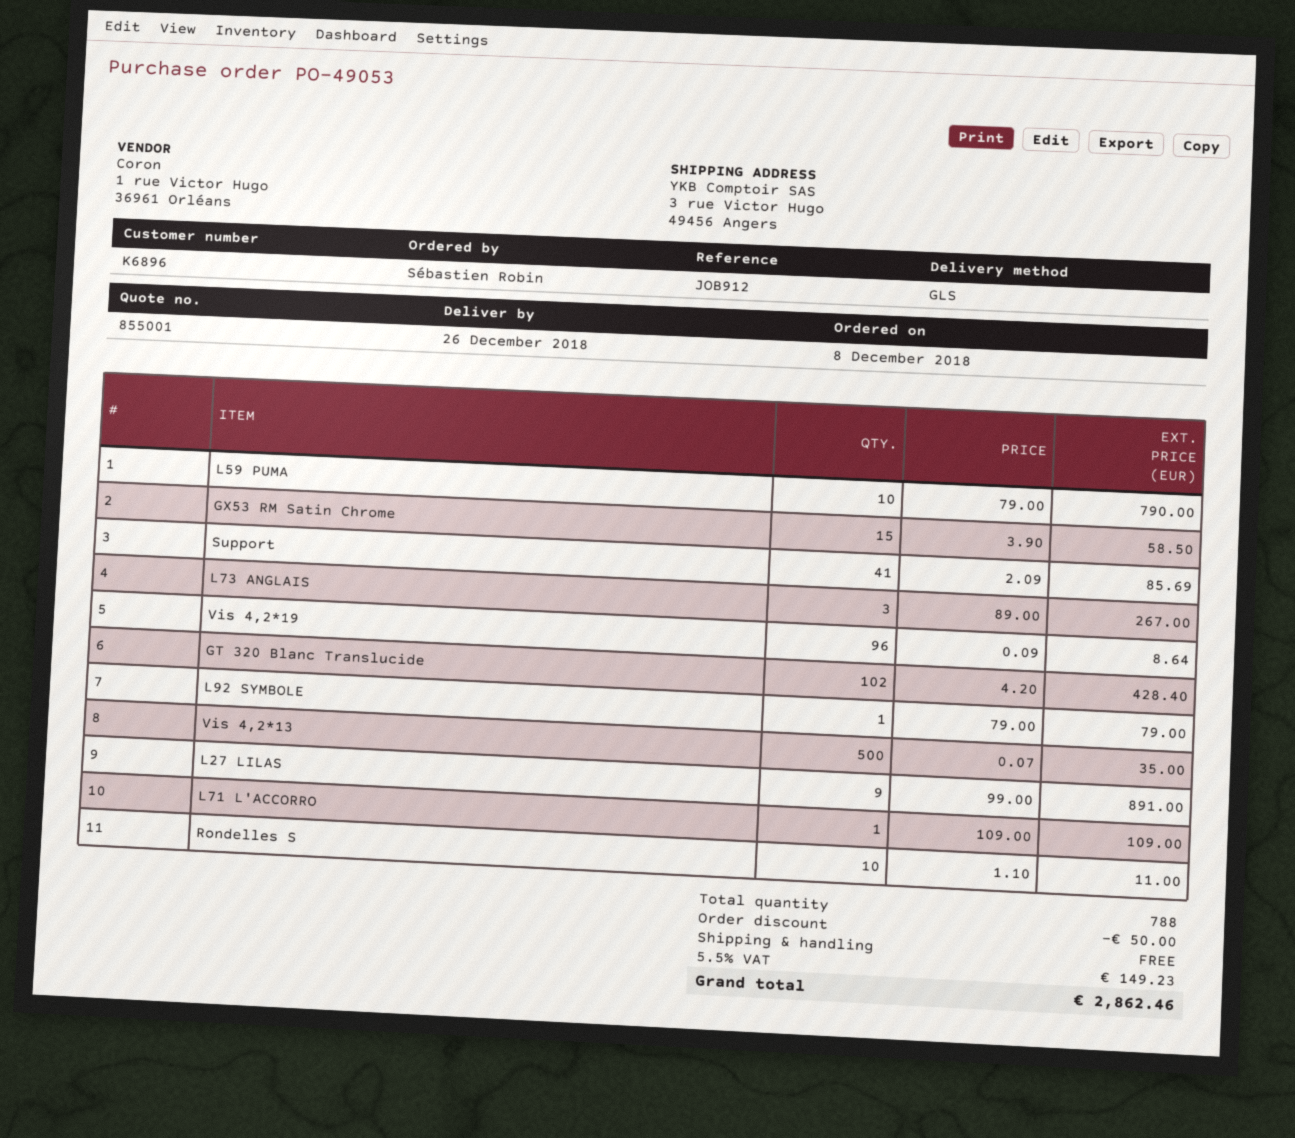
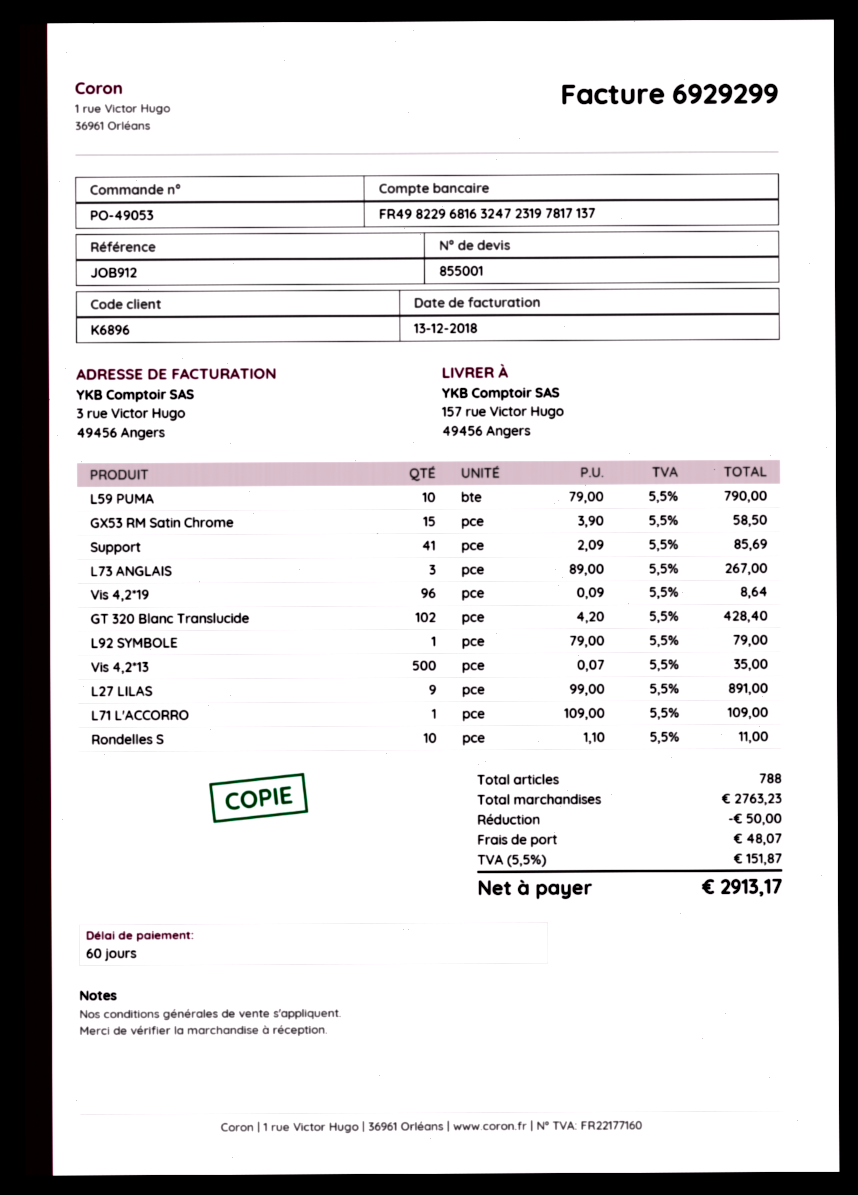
ship to: 3 rue Victor Hugo, 49456 Angers -> 157 rue Victor Hugo, 49456 Angers
shipping: 0.00 -> 48.07
tax: 5.5% = 149.23 -> 5.5% = 151.87
total: 2862.46 -> 2913.17

